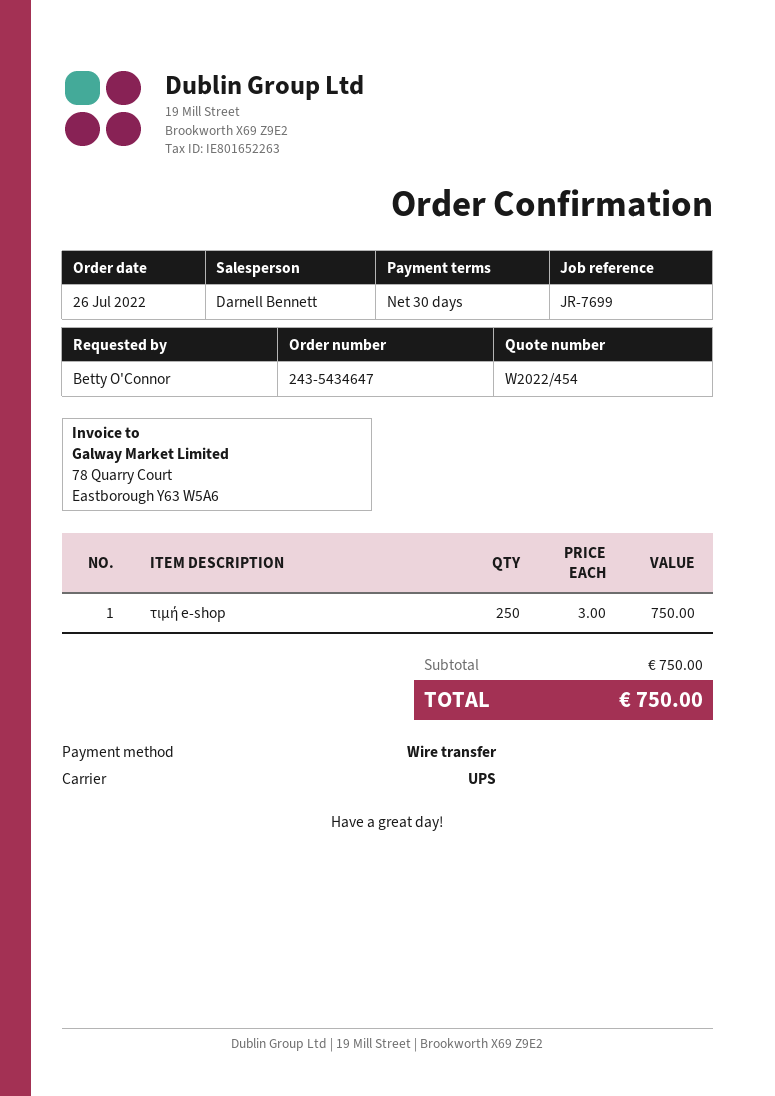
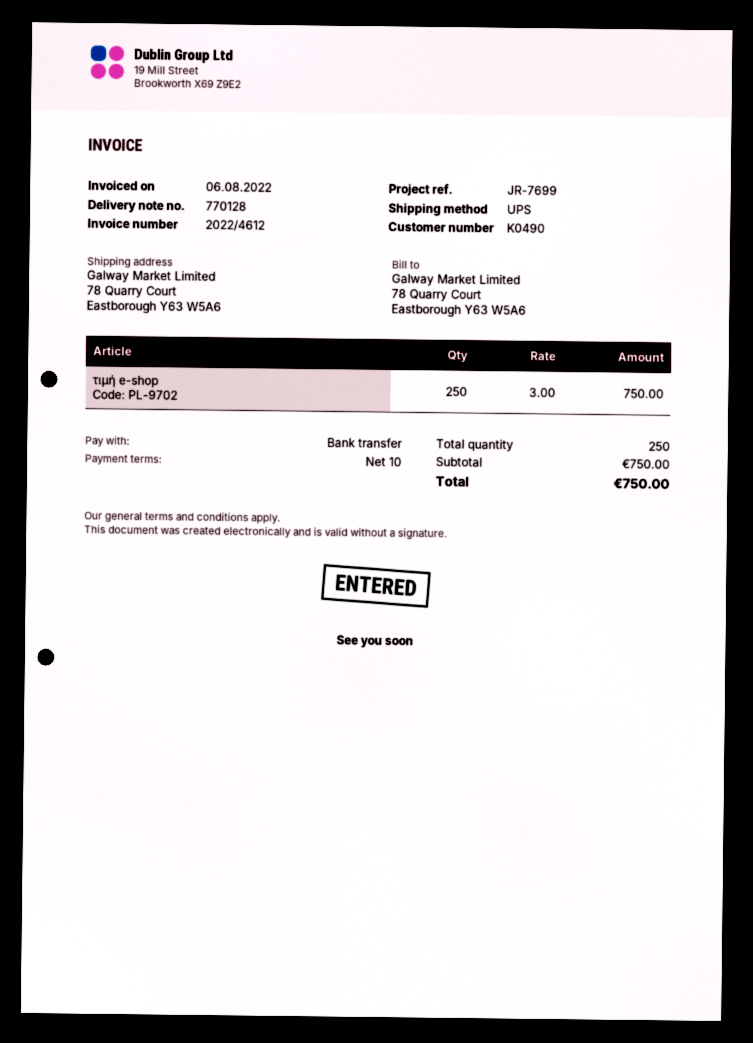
payment terms: 30 days -> 10 days

